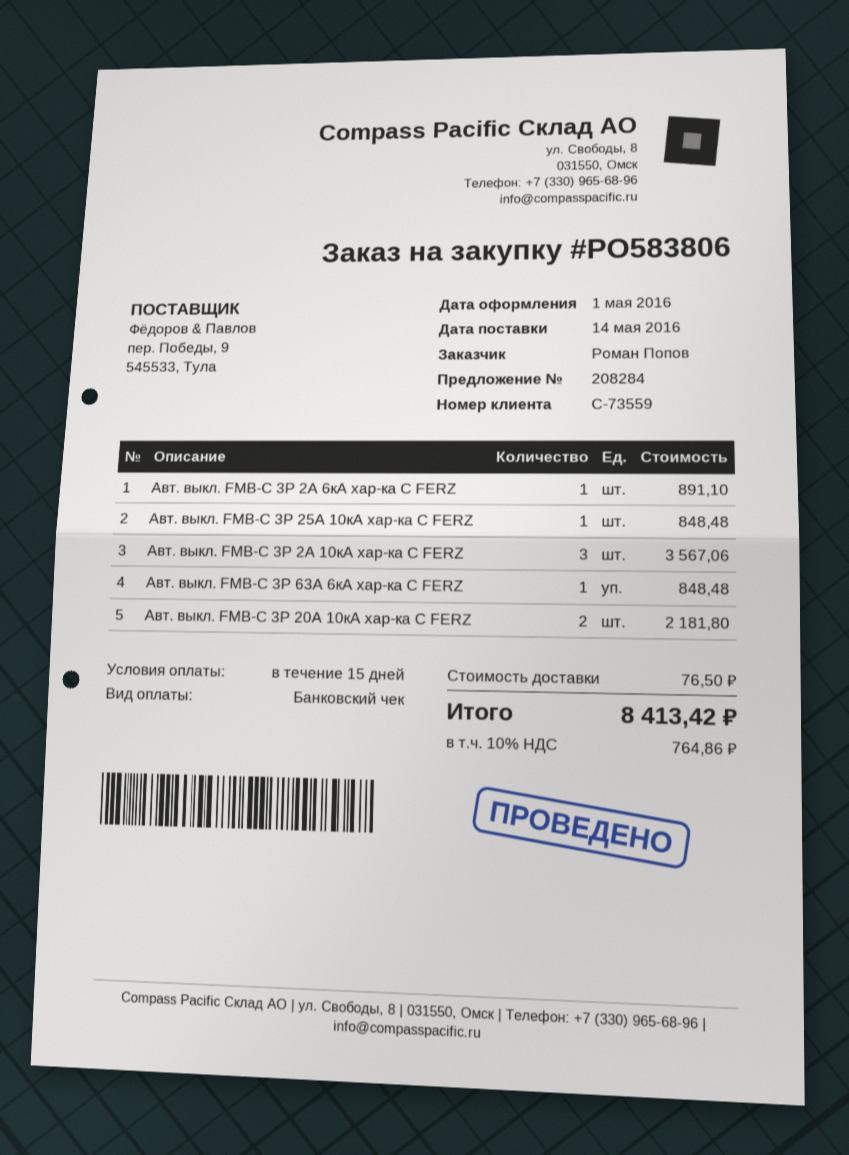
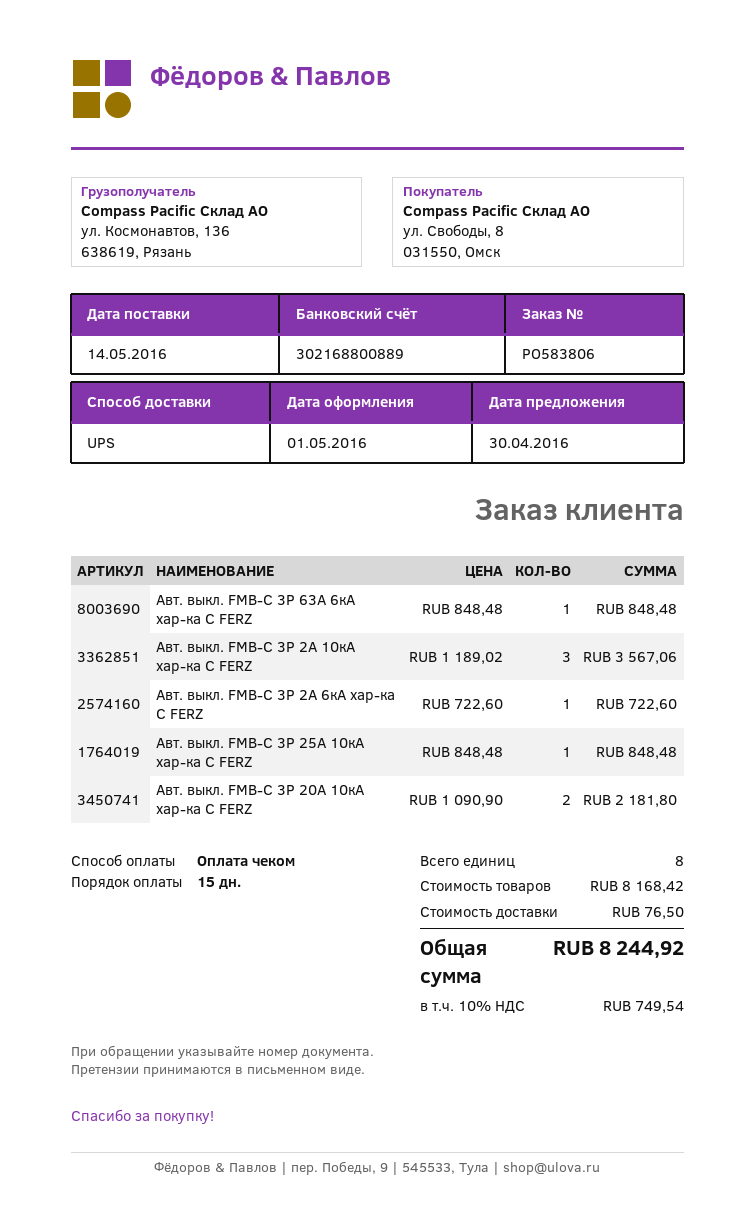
Авт. выкл. FMB-C 3P 2А 6кА хар-ка C FERZ: 1 for 891.10 -> 1 for 722.60
tax: 10% = 764.86 -> 10% = 749.54
total: 8413.42 -> 8244.92

